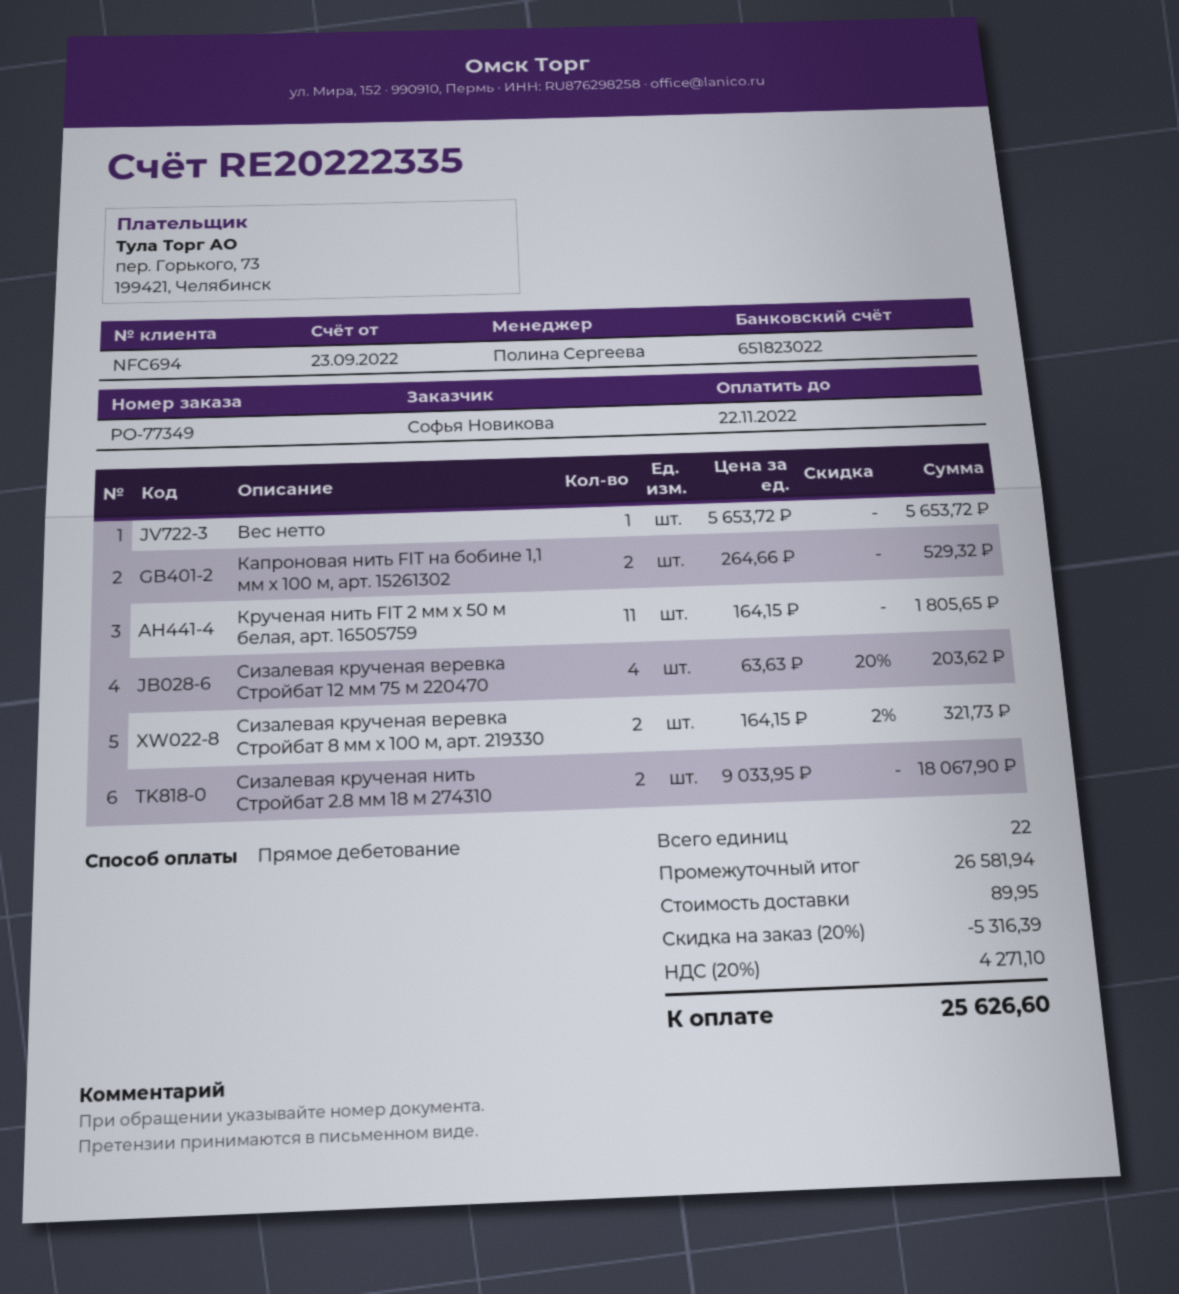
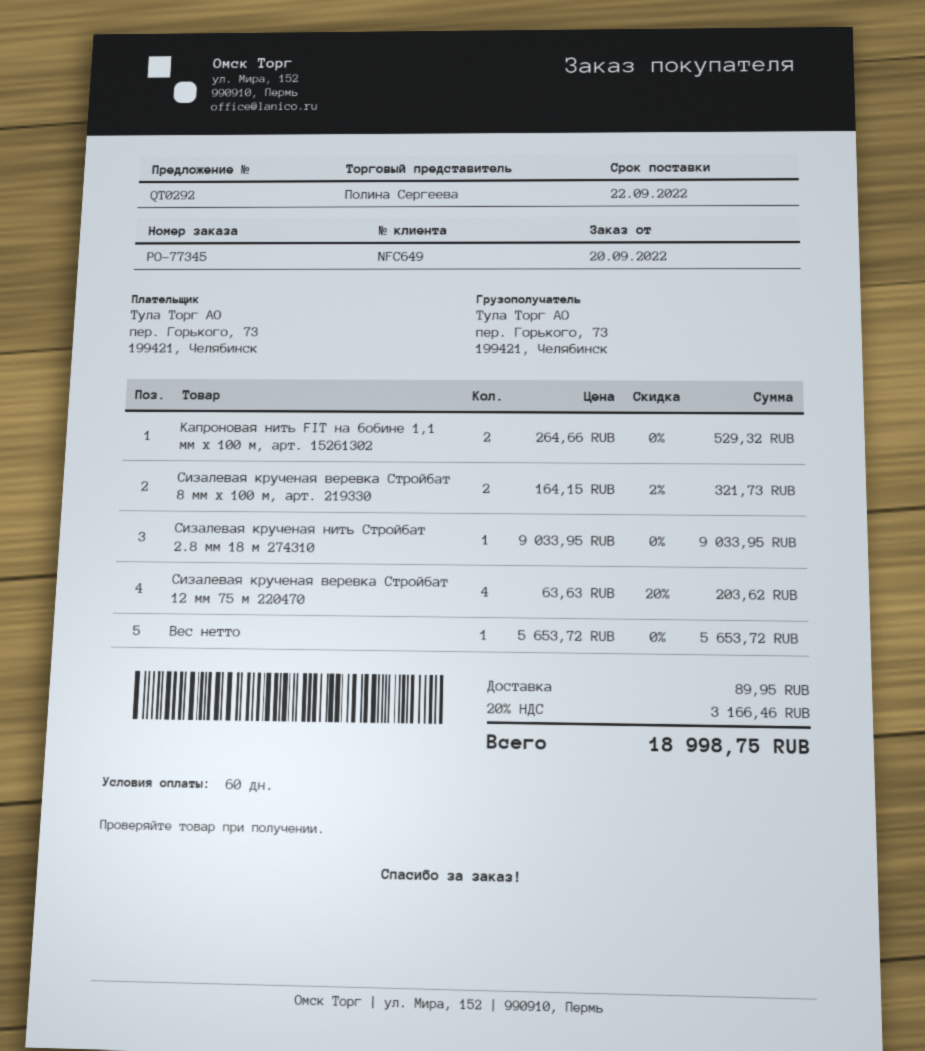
order number: PO-77349 -> PO-77345
customer number: NFC694 -> NFC649
Крученая нить FIT 2 мм х 50 м белая, арт. 16505759: 11 x 164.15 = 1805.65 -> none
Сизалевая крученая нить Стройбат 2.8 мм 18 м 274310: 2 x 9033.95 = 18067.90 -> 1 x 9033.95 = 9033.95
discount: 20% = 5316.39 -> none
tax: 20% = 4271.10 -> 20% = 3166.46
total: 25626.60 -> 18998.75

